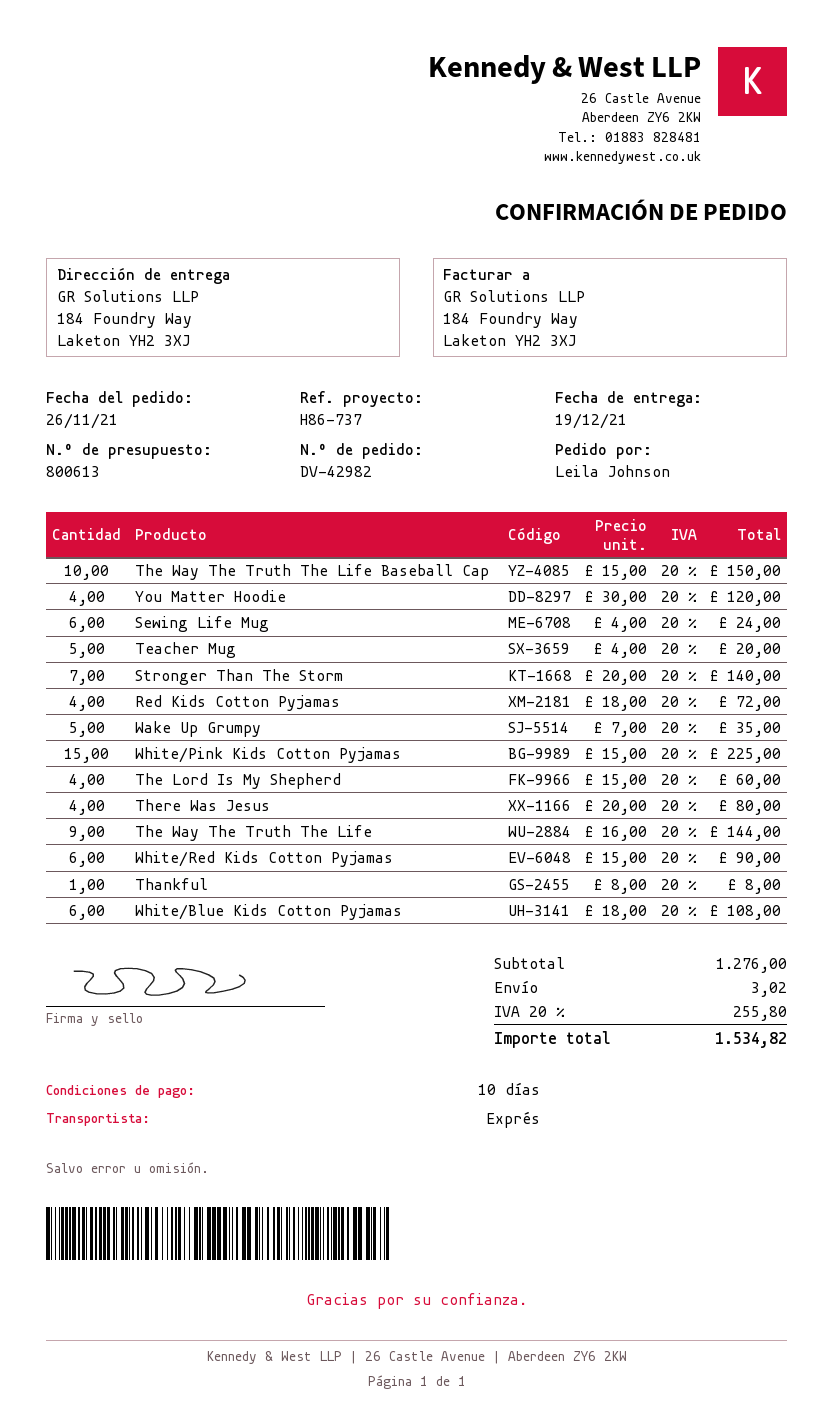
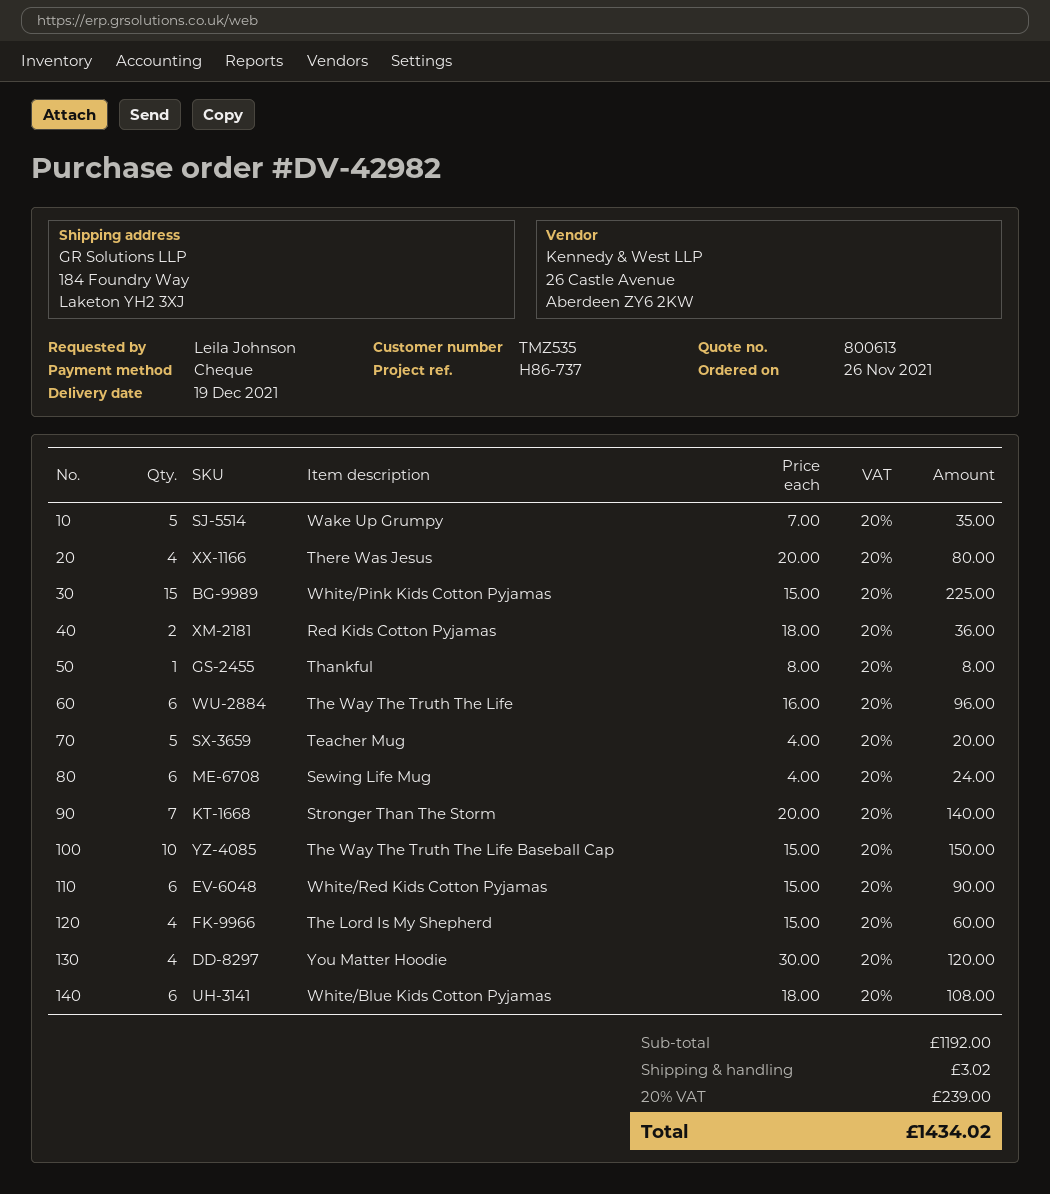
Red Kids Cotton Pyjamas: 4 x 18.00 = 72.00 -> 2 x 18.00 = 36.00
The Way The Truth The Life: 9 x 16.00 = 144.00 -> 6 x 16.00 = 96.00
subtotal: 1276.00 -> 1192.00
tax: 20% = 255.80 -> 20% = 239.00
total: 1534.82 -> 1434.02

